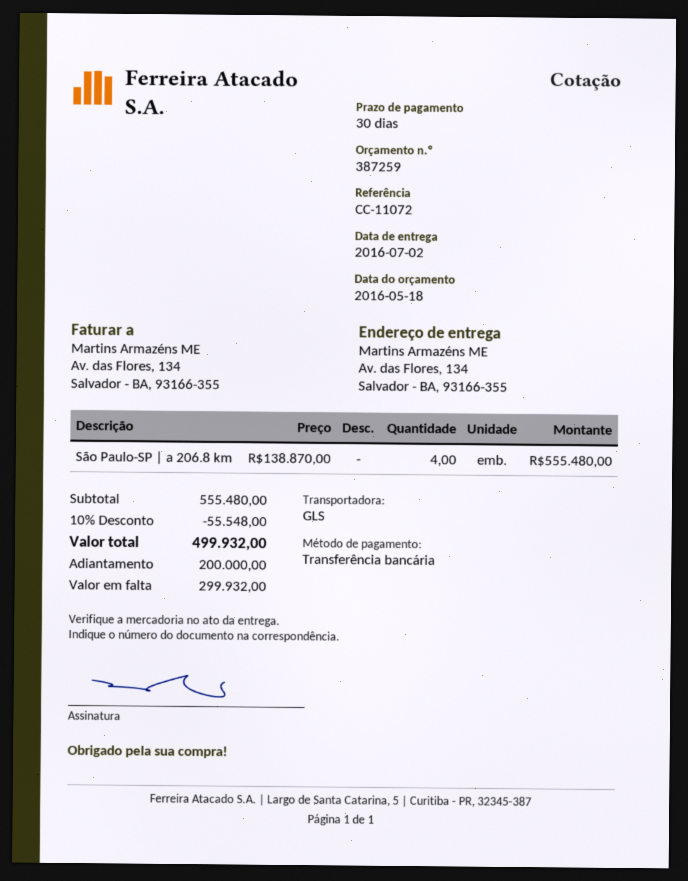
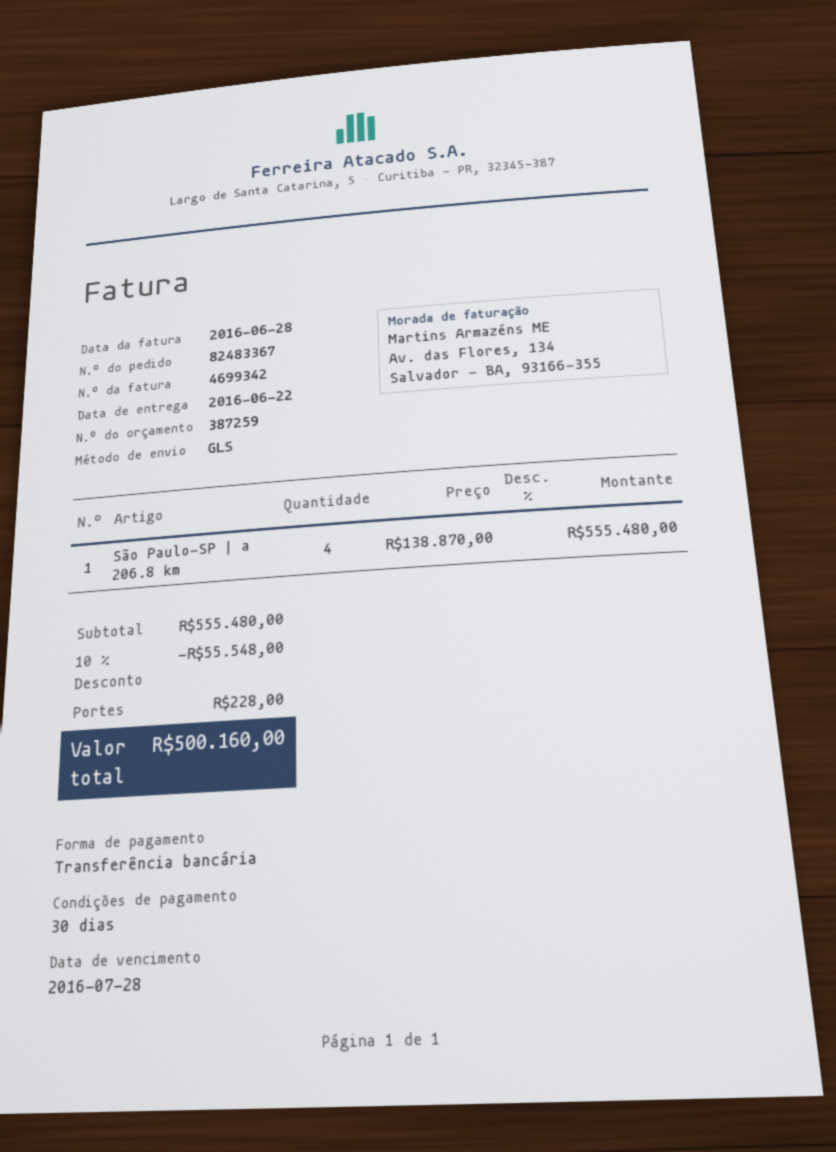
delivery date: 2016-07-02 -> 2016-06-22
shipping: none -> 228.00
total: 499932.00 -> 500160.00

